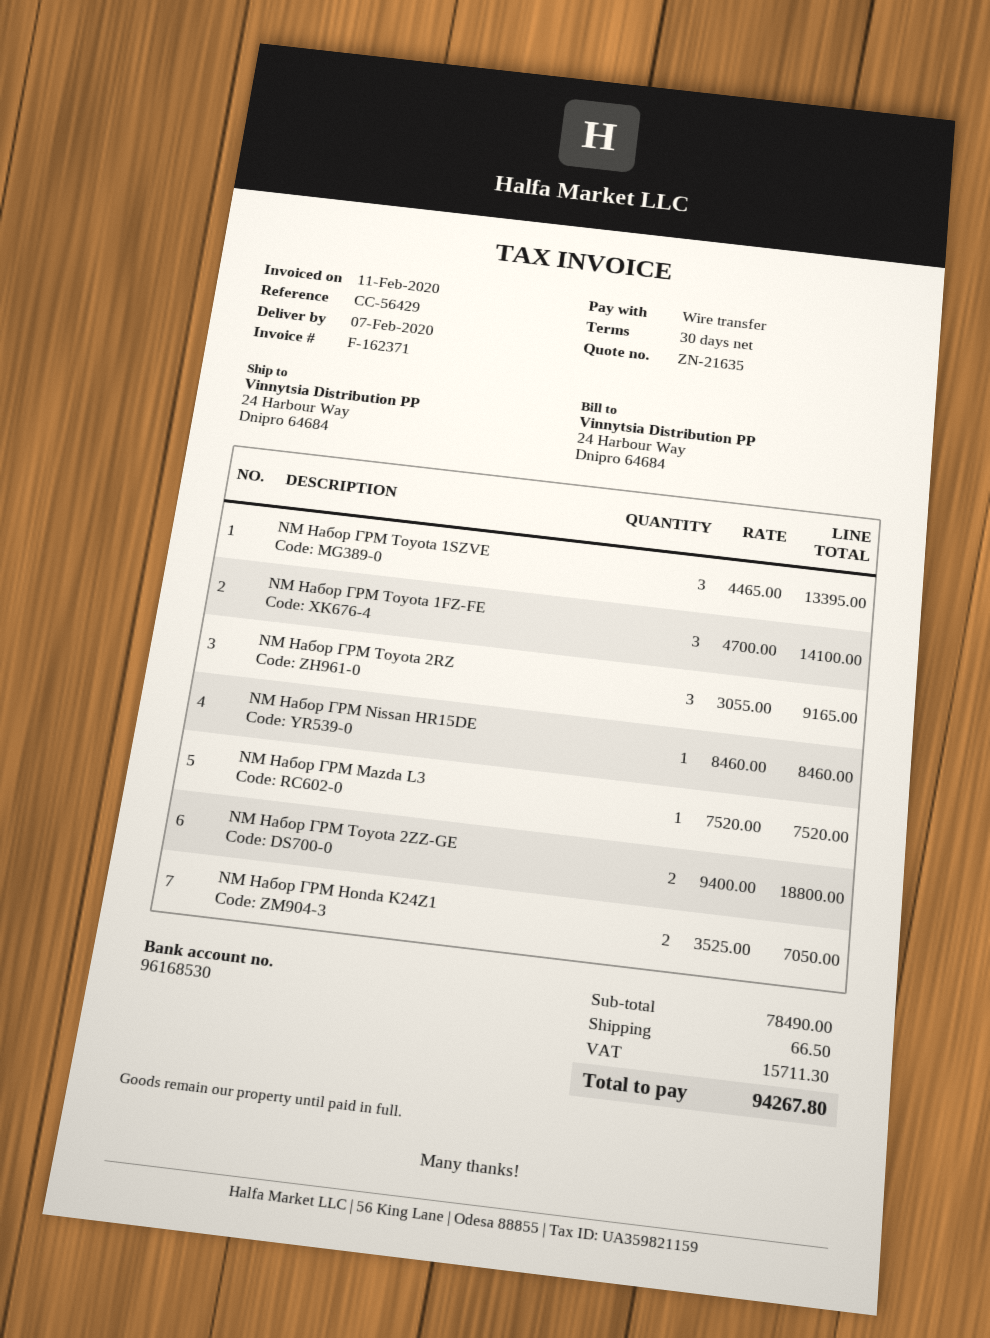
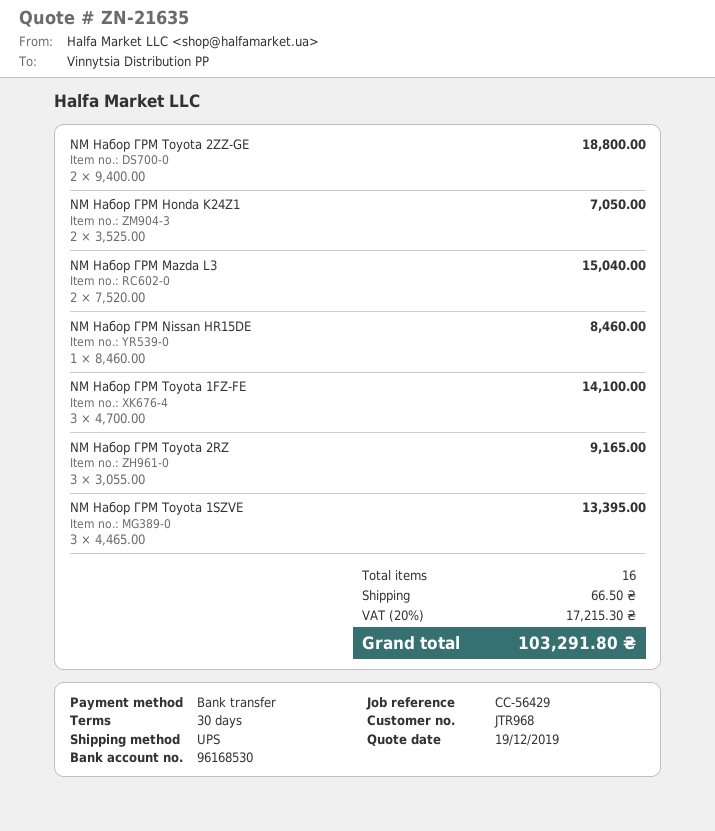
NM Набор ГРМ Mazda L3: 1 x 7520.00 = 7520.00 -> 2 x 7520.00 = 15040.00
tax: 15711.30 -> 17215.30
total: 94267.80 -> 103291.80

